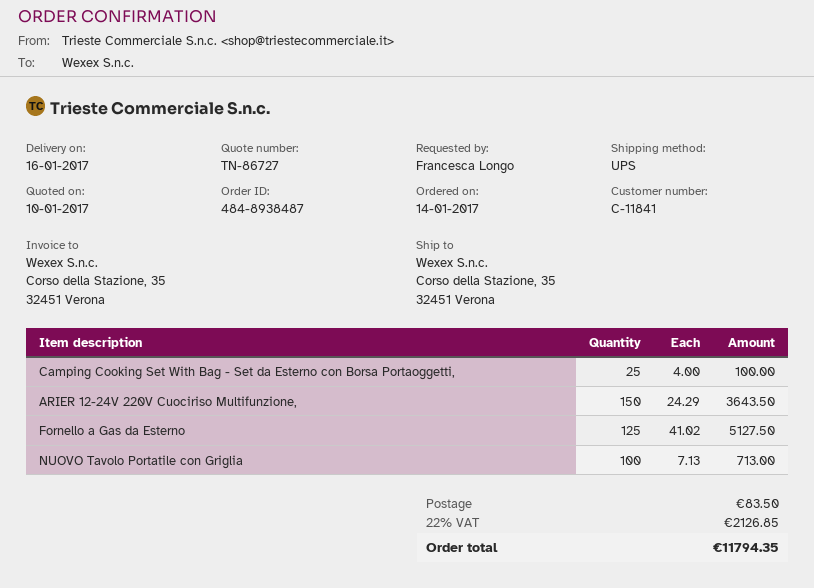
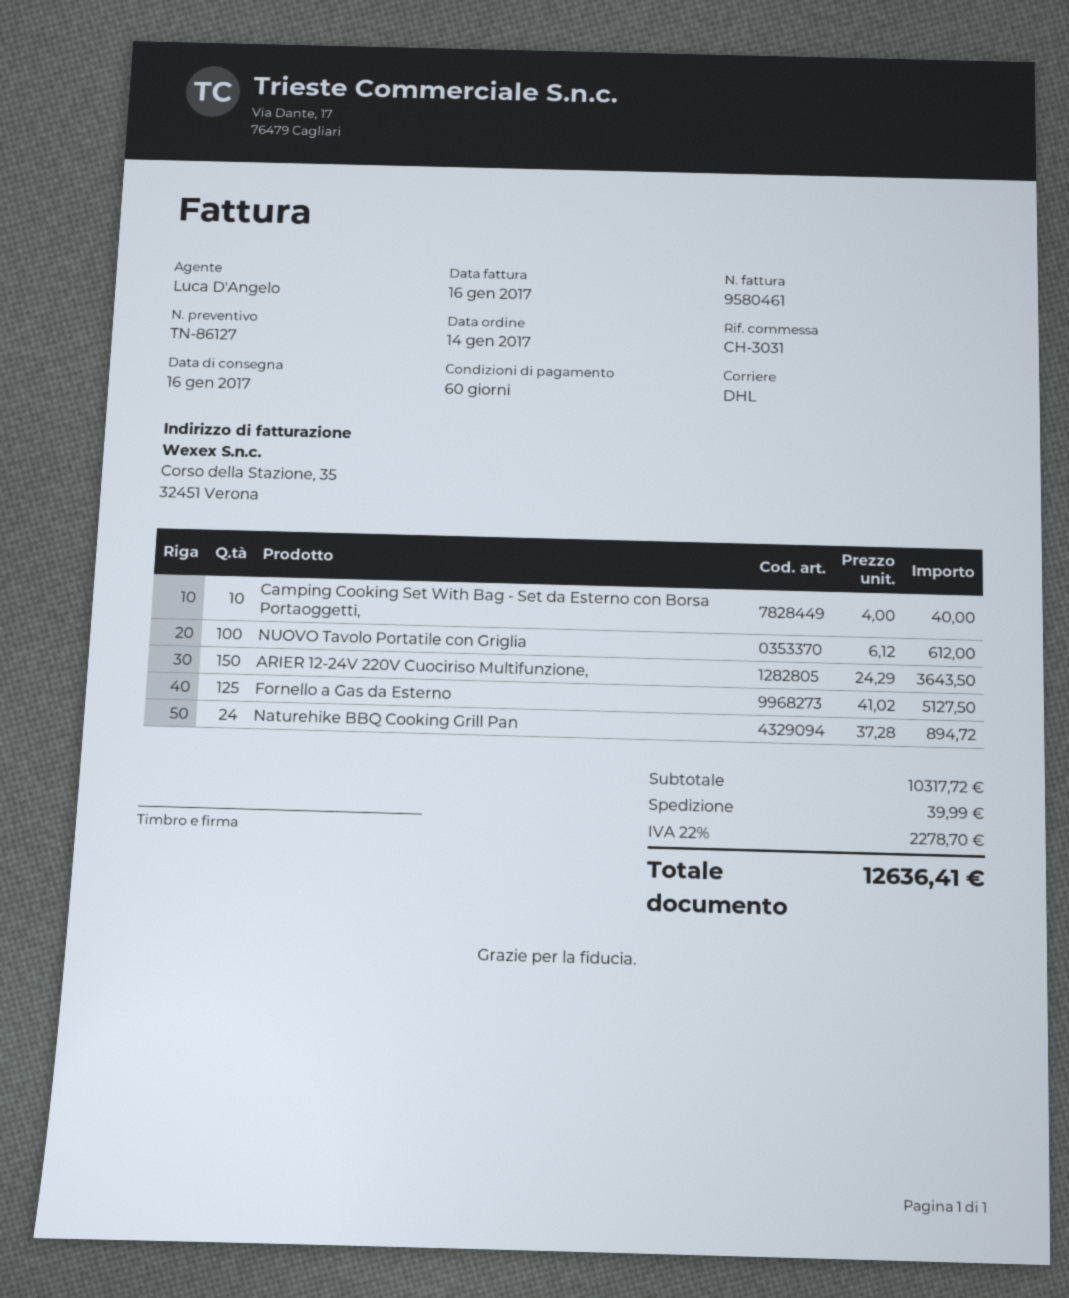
quote number: TN-86727 -> TN-86127
shipping method: UPS -> DHL
Camping Cooking Set With Bag - Set da Esterno con Borsa Portaoggetti,: 25 x 4.00 = 100.00 -> 10 x 4.00 = 40.00
NUOVO Tavolo Portatile con Griglia: 100 x 7.13 = 713.00 -> 100 x 6.12 = 612.00
Naturehike BBQ Cooking Grill Pan: none -> 24 x 37.28 = 894.72
shipping: 83.50 -> 39.99
tax: 22% = 2126.85 -> 22% = 2278.70
total: 11794.35 -> 12636.41

